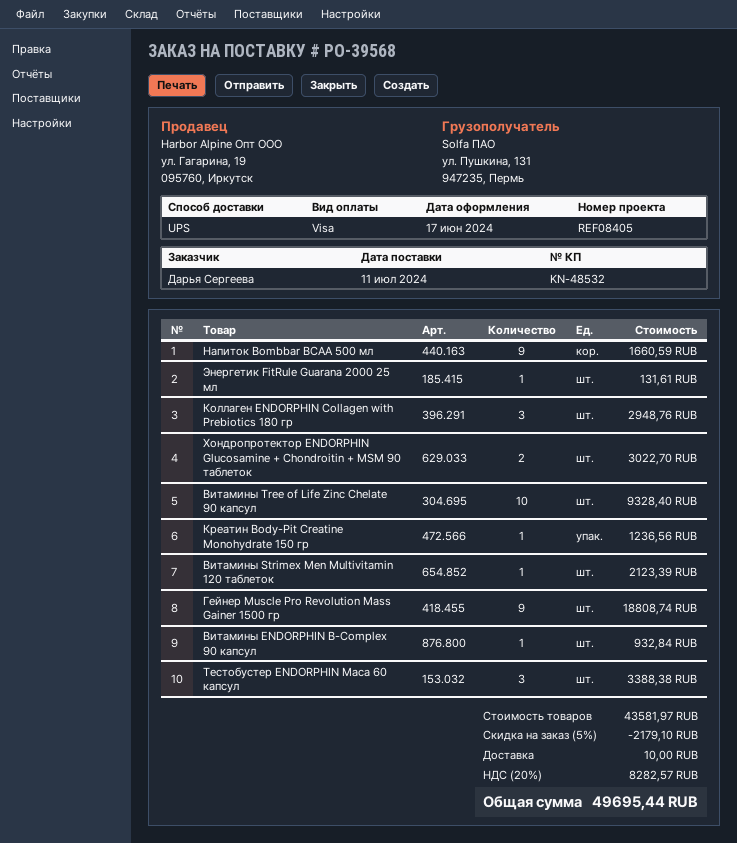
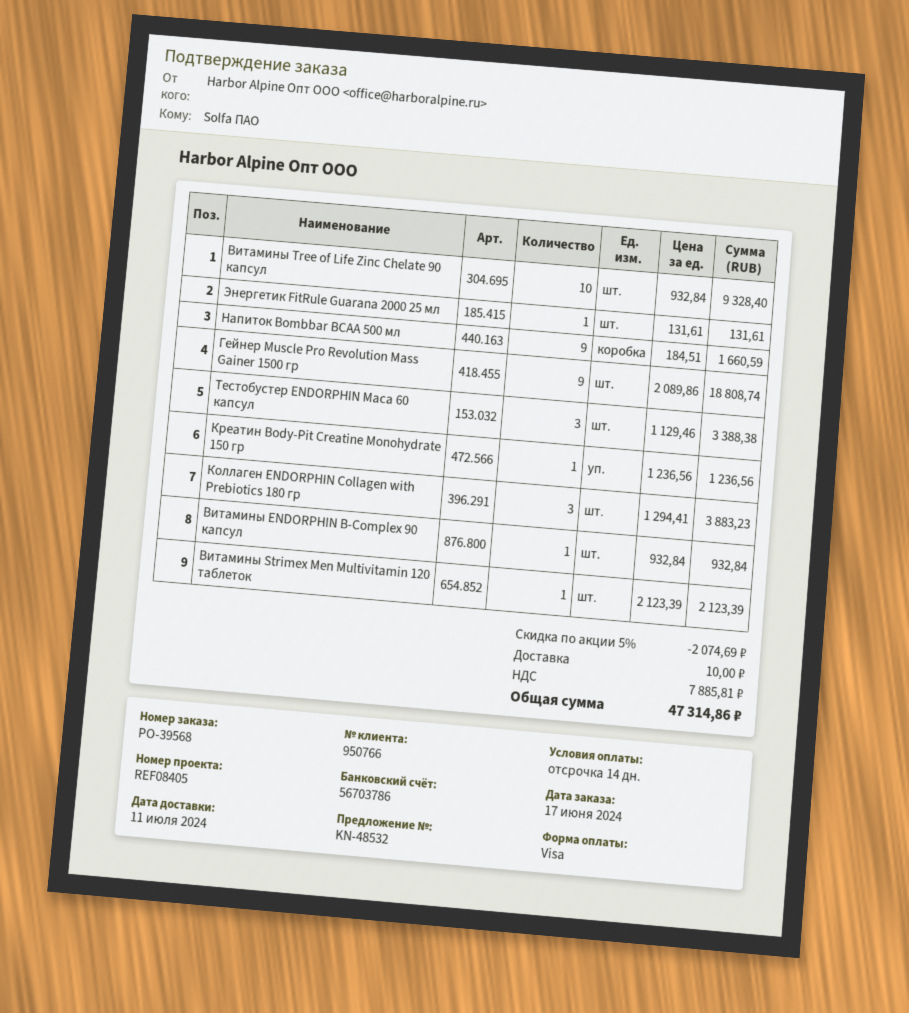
Коллаген ENDORPHIN Collagen with Prebiotics 180 гр: 3 for 2948.76 -> 3 for 3883.23
Хондропротектор ENDORPHIN Glucosamine + Chondroitin + MSM 90 таблеток: 2 for 3022.70 -> none
discount: 5% = 2179.10 -> 5% = 2074.69
tax: 8282.57 -> 7885.81
total: 49695.44 -> 47314.86

